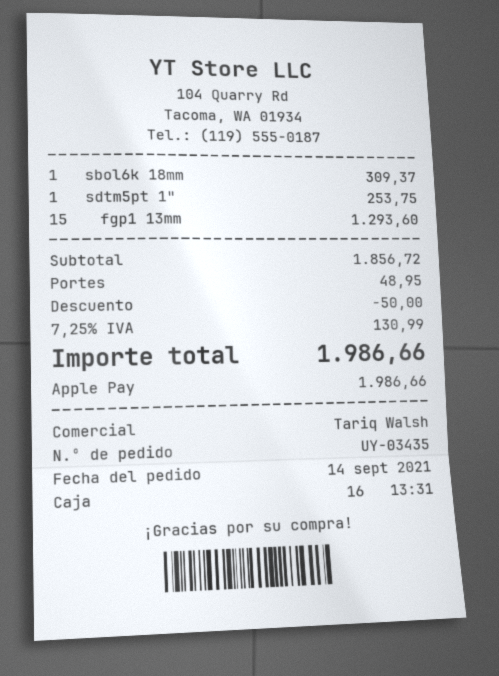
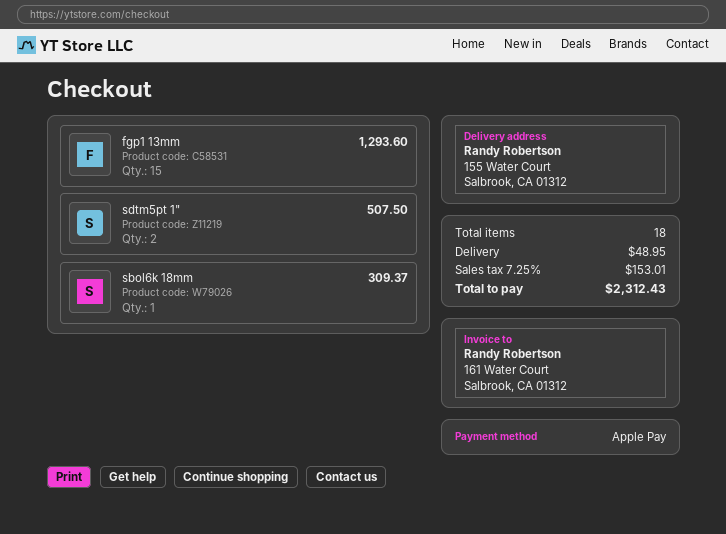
sdtm5pt 1": 1 for 253.75 -> 2 for 507.50
discount: 50.00 -> none
tax: 7.25% = 130.99 -> 7.25% = 153.01
total: 1986.66 -> 2312.43

